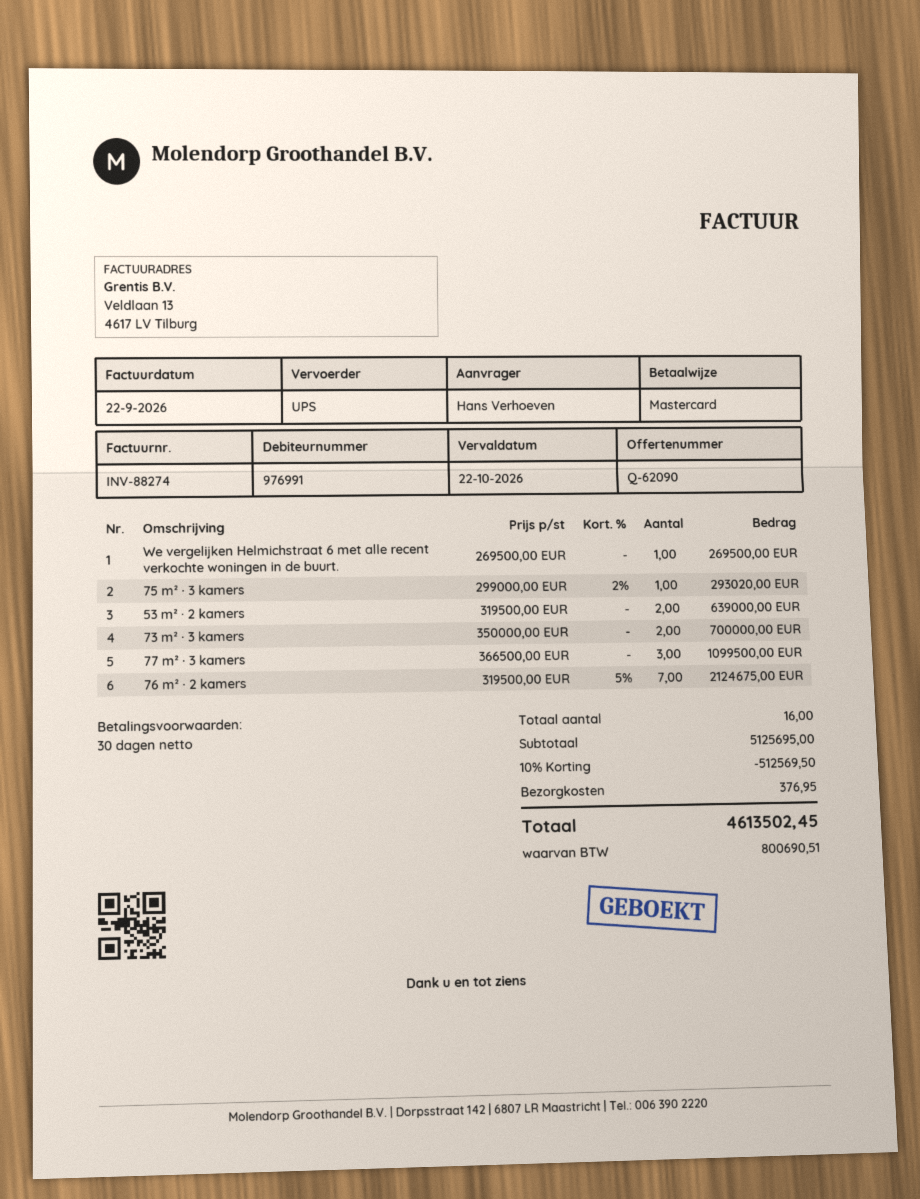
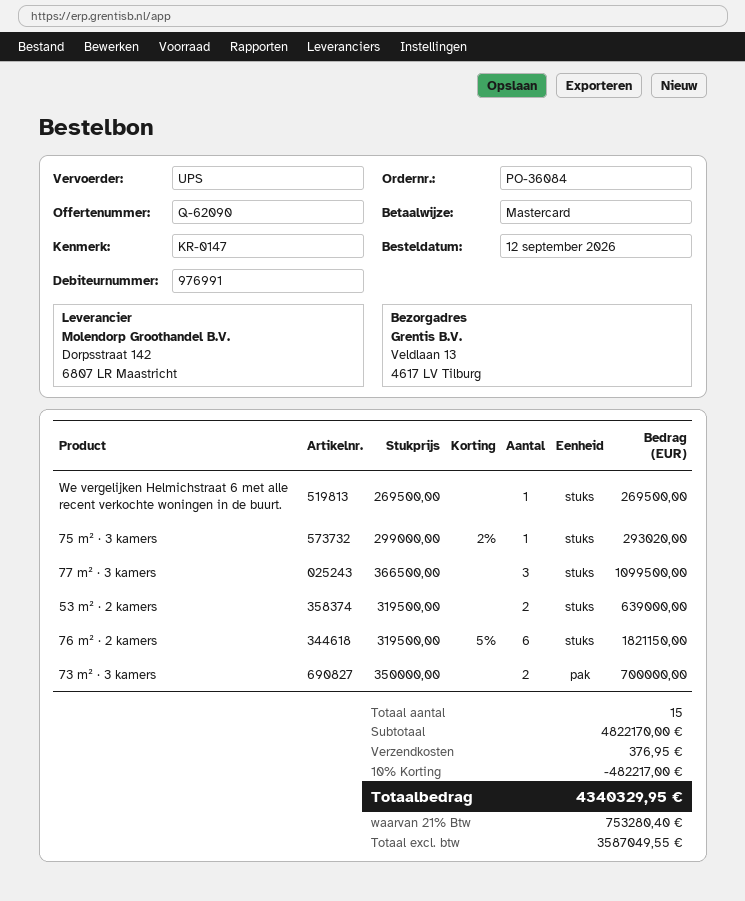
76 m² · 2 kamers: 7 x 319500.00 - 5% = 2124675.00 -> 6 x 319500.00 - 5% = 1821150.00
total quantity: 16 -> 15
subtotal: 5125695.00 -> 4822170.00
discount: 10% = 512569.50 -> 10% = 482217.00
tax: 800690.51 -> 753280.40
total: 4613502.45 -> 4340329.95

